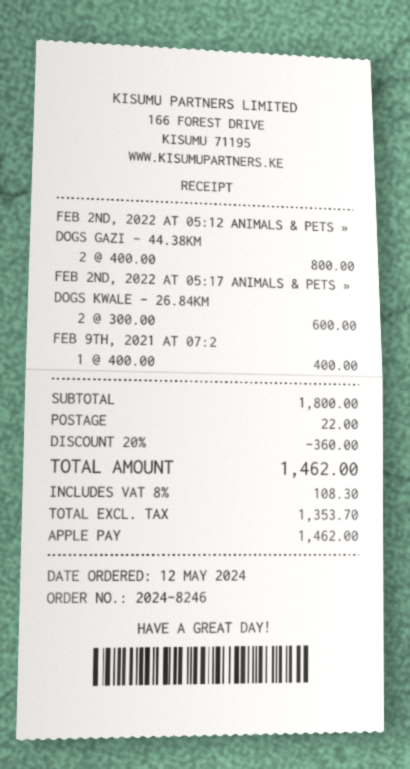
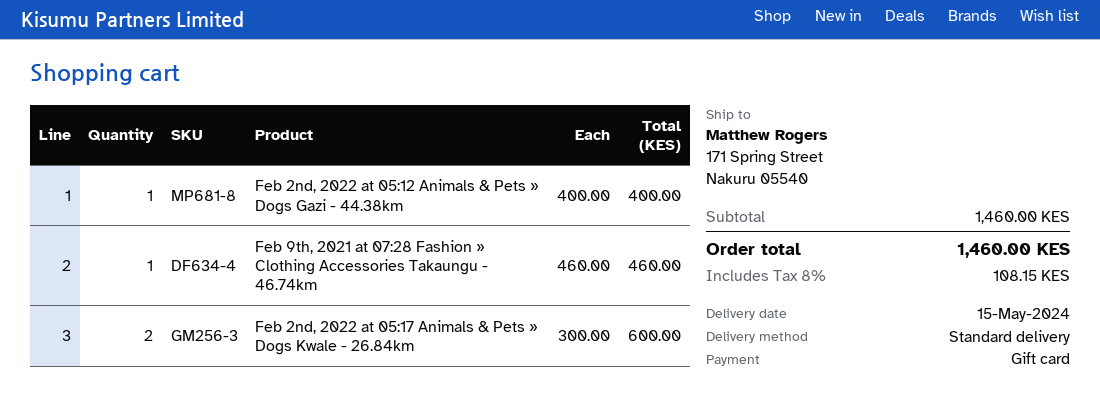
payment method: Apple Pay -> gift card
FEB 2ND, 2022 AT 05:12 ANIMALS & PETS » DOGS GAZI - 44.38KM: 2 x 400.00 = 800.00 -> 1 x 400.00 = 400.00
FEB 9TH, 2021 AT 07:2: 1 x 400.00 = 400.00 -> 1 x 460.00 = 460.00
subtotal: 1800.00 -> 1460.00
discount: 20% = 360.00 -> none
shipping: 22.00 -> none
tax: 8% = 108.30 -> 8% = 108.15
total: 1462.00 -> 1460.00

